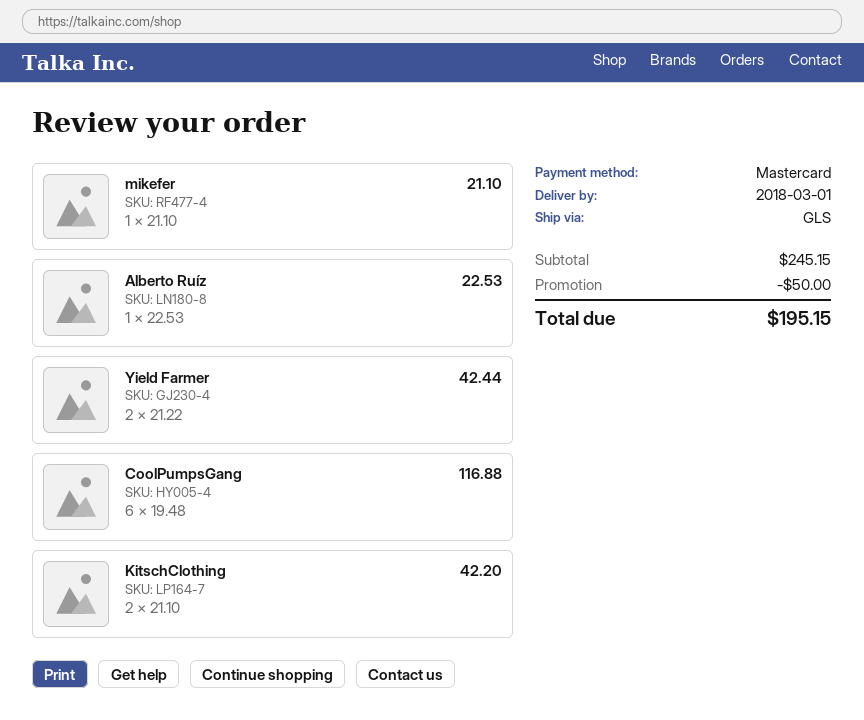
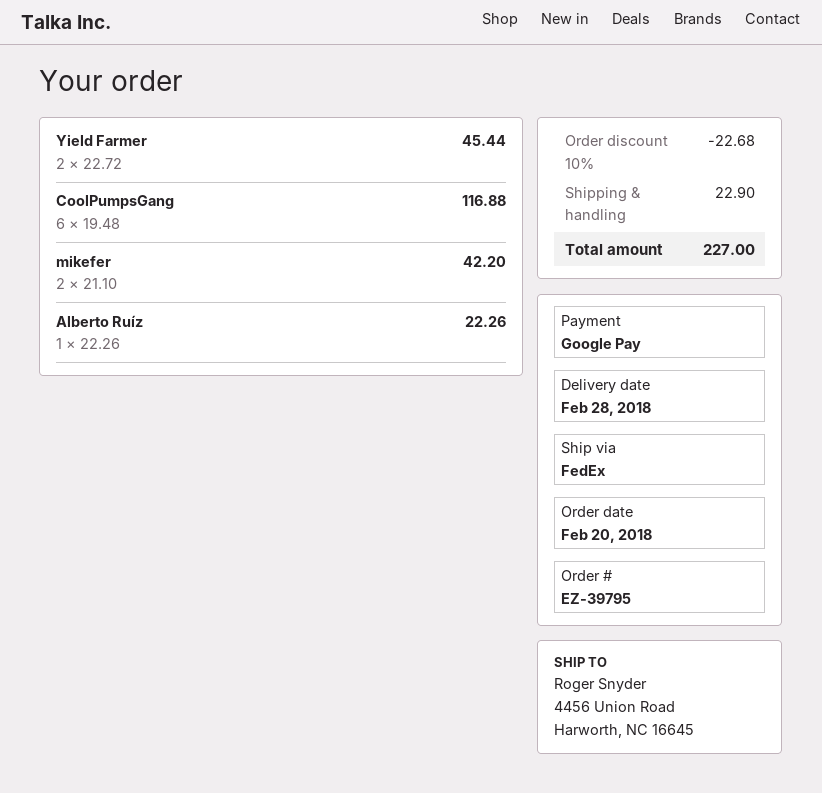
delivery date: 2018-03-01 -> 2018-02-28
payment method: Mastercard -> Google Pay
shipping method: GLS -> FedEx
mikefer: 1 x 21.10 = 21.10 -> 2 x 21.10 = 42.20
Alberto Ruíz: 1 x 22.53 = 22.53 -> 1 x 22.26 = 22.26
Yield Farmer: 2 x 21.22 = 42.44 -> 2 x 22.72 = 45.44
KitschClothing: 2 x 21.10 = 42.20 -> none
discount: 50.00 -> 22.68
shipping: none -> 22.90
total: 195.15 -> 227.00

